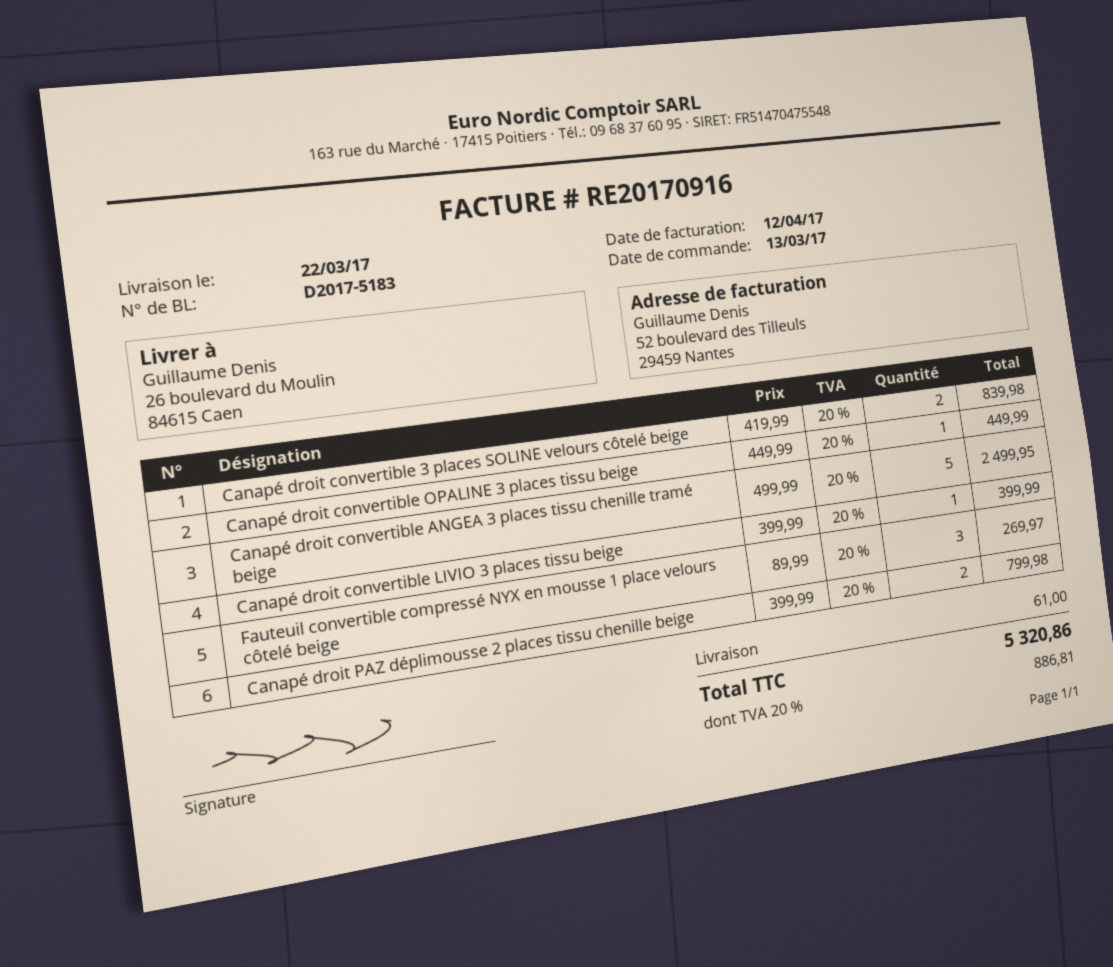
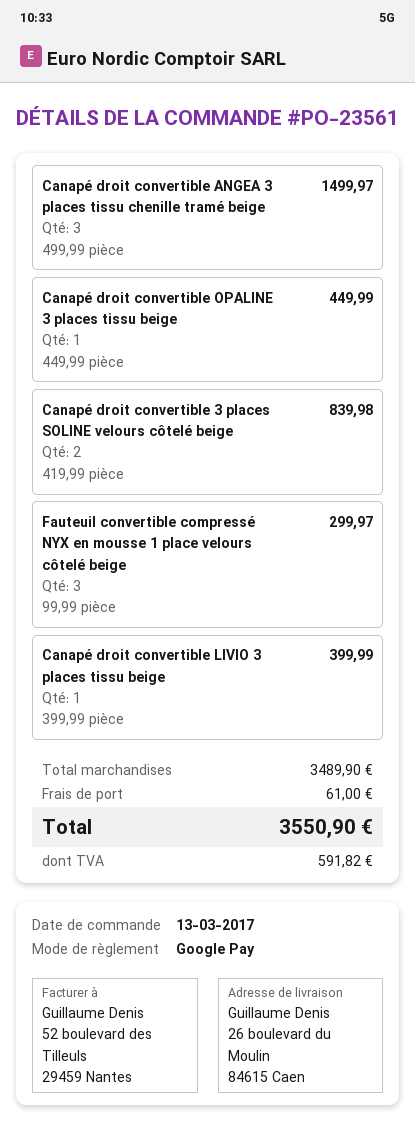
Canapé droit convertible ANGEA 3 places tissu chenille tramé beige: 5 x 499.99 = 2499.95 -> 3 x 499.99 = 1499.97
Fauteuil convertible compressé NYX en mousse 1 place velours côtelé beige: 3 x 89.99 = 269.97 -> 3 x 99.99 = 299.97
Canapé droit PAZ déplimousse 2 places tissu chenille beige: 2 x 399.99 = 799.98 -> none
tax: 886.81 -> 591.82
total: 5320.86 -> 3550.90

